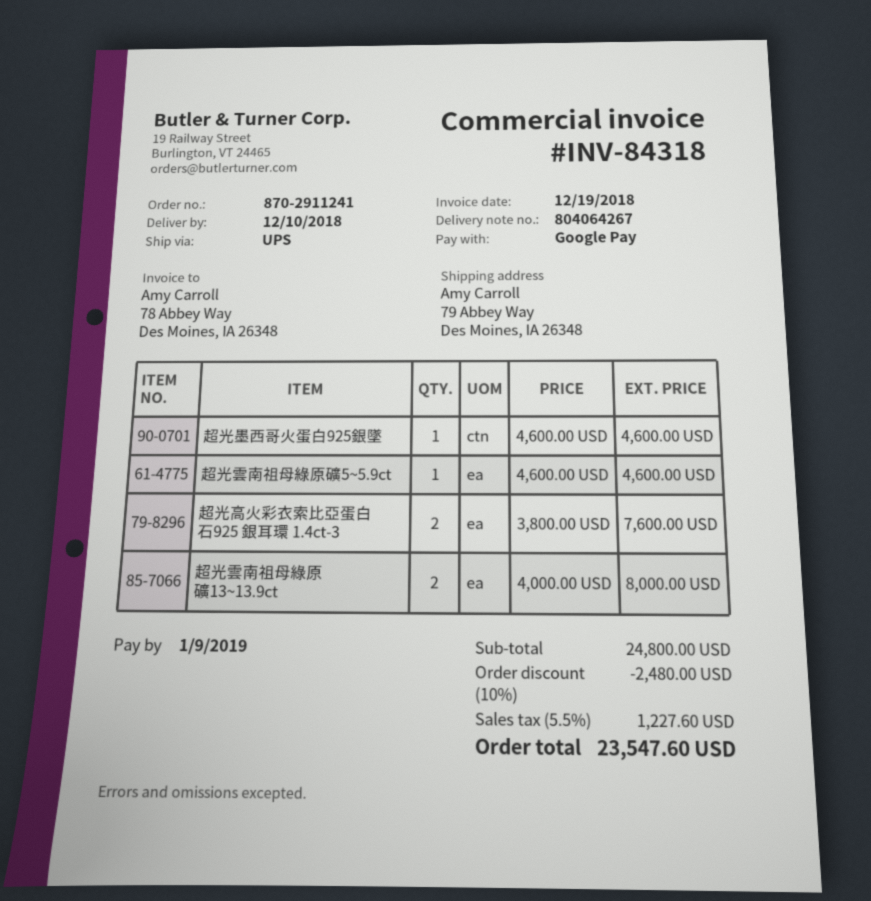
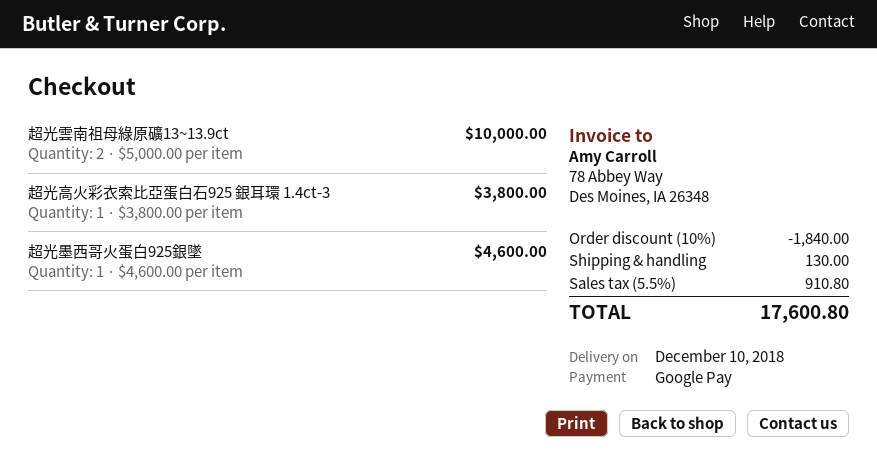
超光雲南祖母綠原礦5~5.9ct: 1 x 4600.00 = 4600.00 -> none
超光高火彩衣索比亞蛋白石925 銀耳環 1.4ct-3: 2 x 3800.00 = 7600.00 -> 1 x 3800.00 = 3800.00
超光雲南祖母綠原礦13~13.9ct: 2 x 4000.00 = 8000.00 -> 2 x 5000.00 = 10000.00
discount: 10% = 2480.00 -> 10% = 1840.00
shipping: none -> 130.00
tax: 5.5% = 1227.60 -> 5.5% = 910.80
total: 23547.60 -> 17600.80

